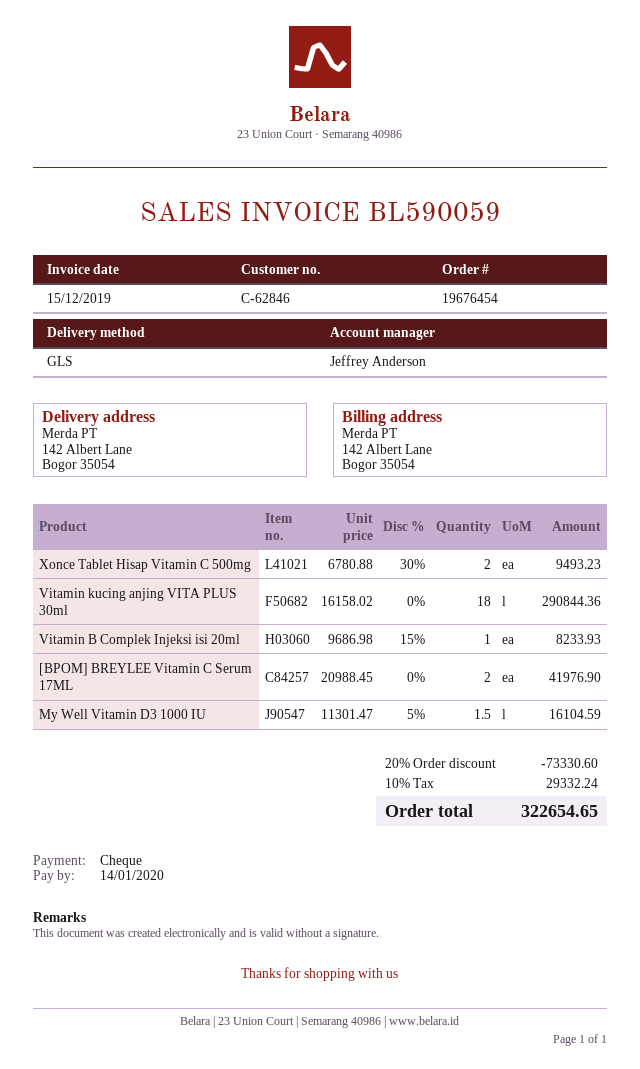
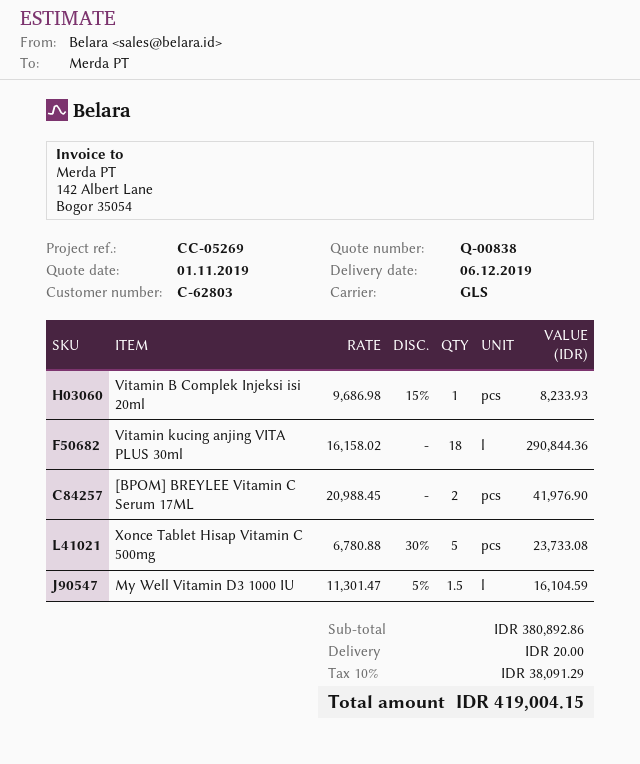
customer number: C-62846 -> C-62803
Xonce Tablet Hisap Vitamin C 500mg: 2 x 6780.88 - 30% = 9493.23 -> 5 x 6780.88 - 30% = 23733.08
discount: 20% = 73330.60 -> none
shipping: none -> 20.00
tax: 10% = 29332.24 -> 10% = 38091.29
total: 322654.65 -> 419004.15

